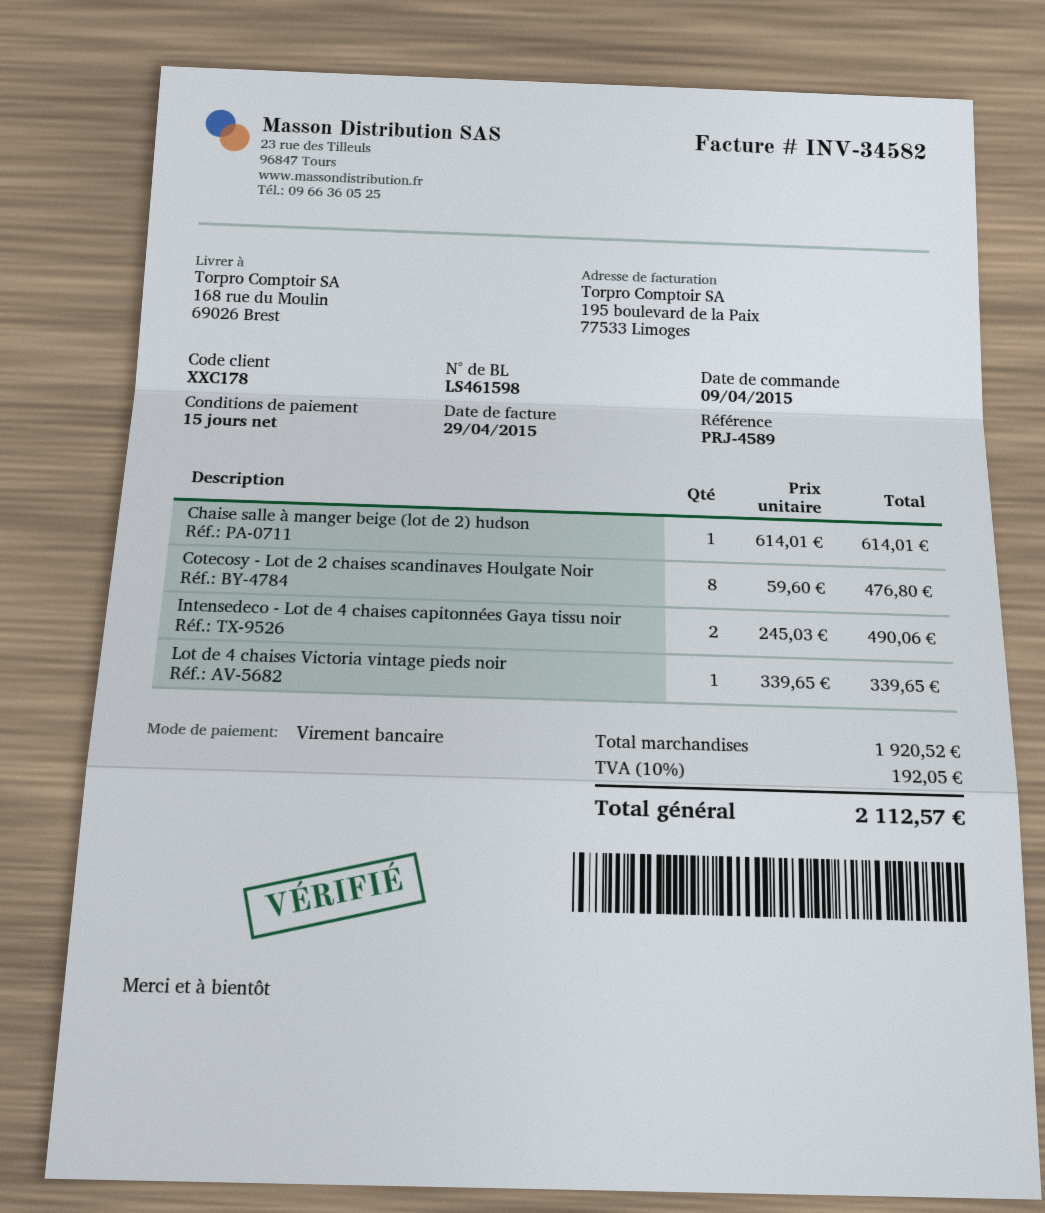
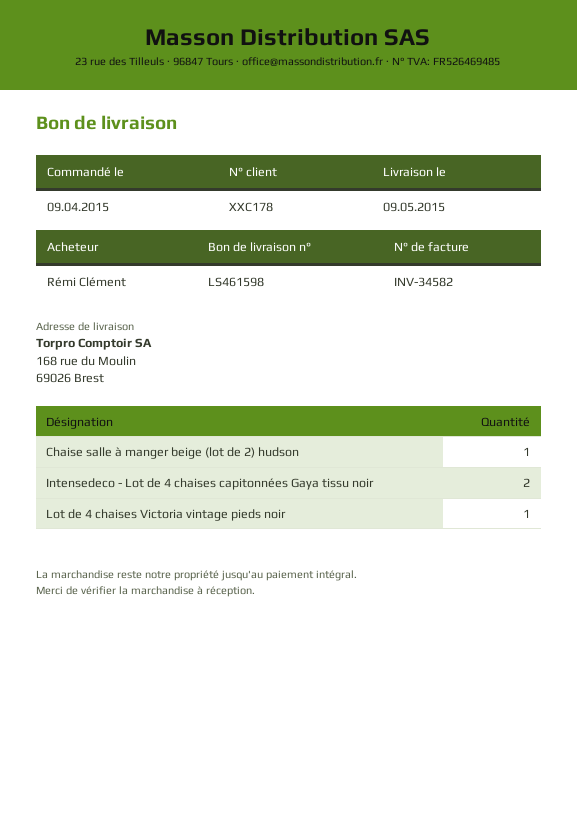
Cotecosy - Lot de 2 chaises scandinaves Houlgate Noir: 8 -> none

